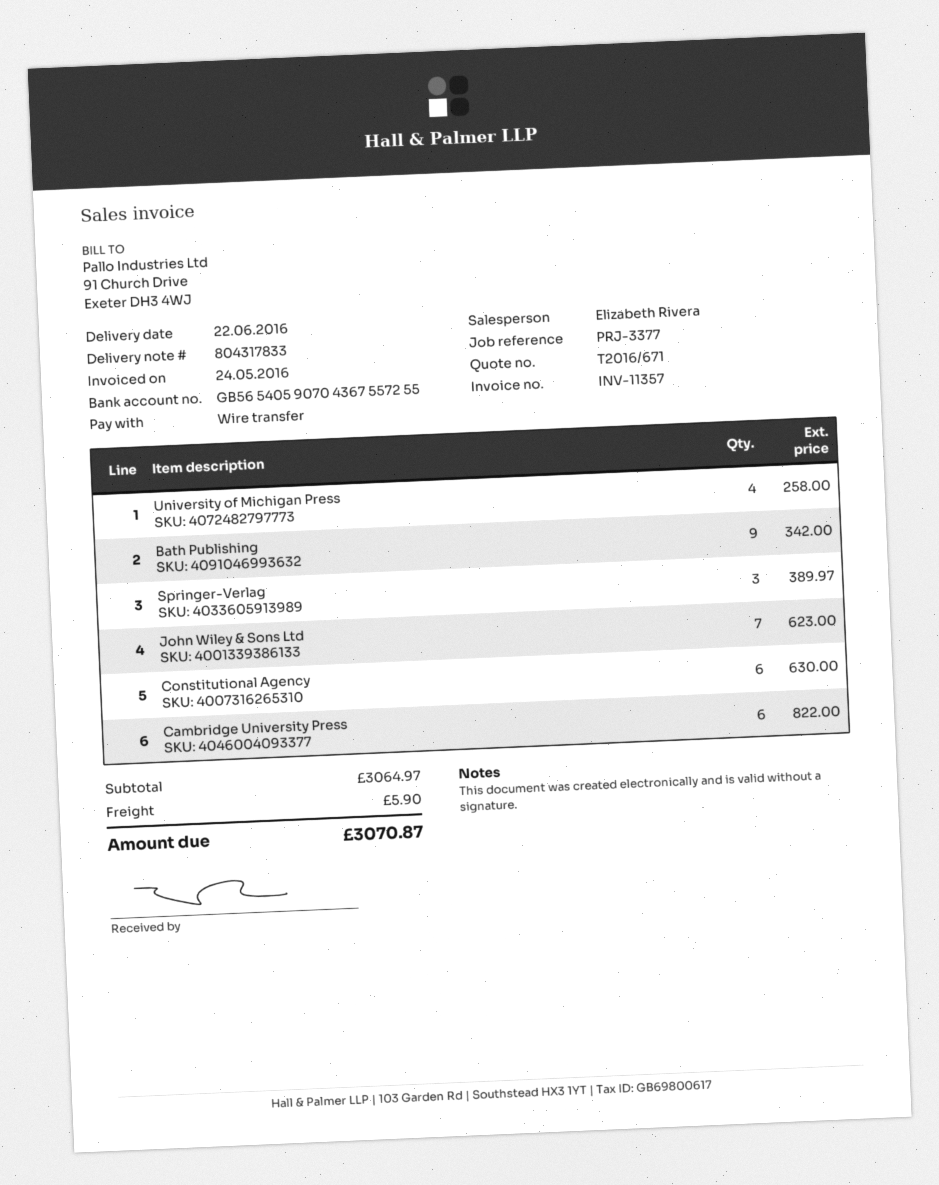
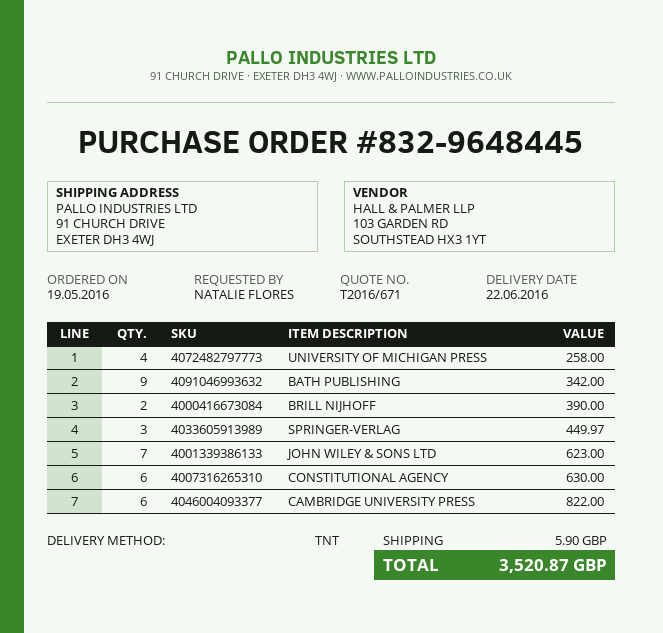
Springer-Verlag: 3 for 389.97 -> 3 for 449.97
BRILL NIJHOFF: none -> 2 for 390.00
total: 3070.87 -> 3520.87

